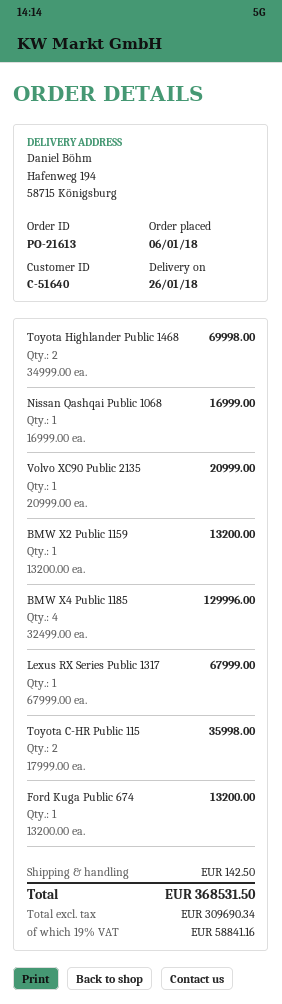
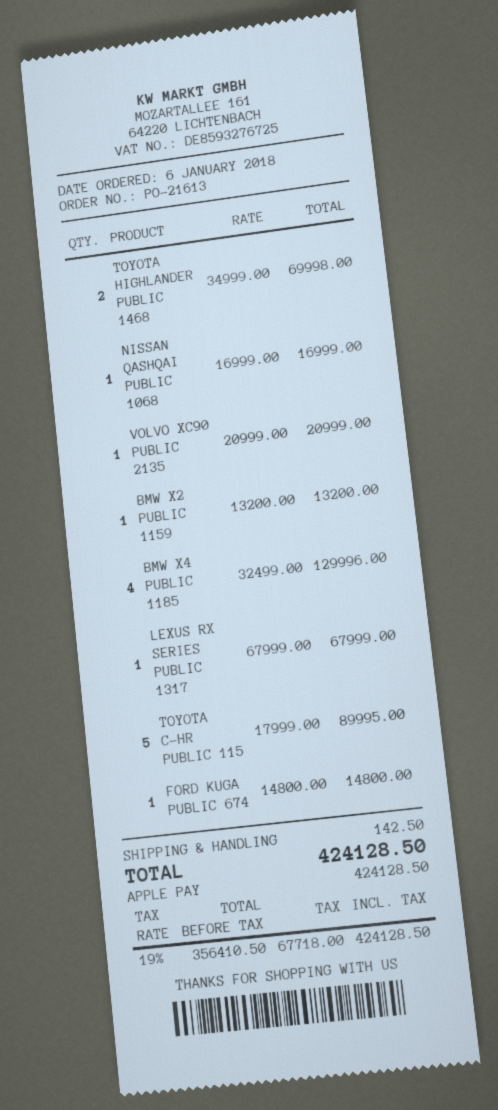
Toyota C-HR Public 115: 2 x 17999.00 = 35998.00 -> 5 x 17999.00 = 89995.00
Ford Kuga Public 674: 1 x 13200.00 = 13200.00 -> 1 x 14800.00 = 14800.00
net: 309690.34 -> 356410.50
tax: 19% = 58841.16 -> 19% = 67718.00
total: 368531.50 -> 424128.50

